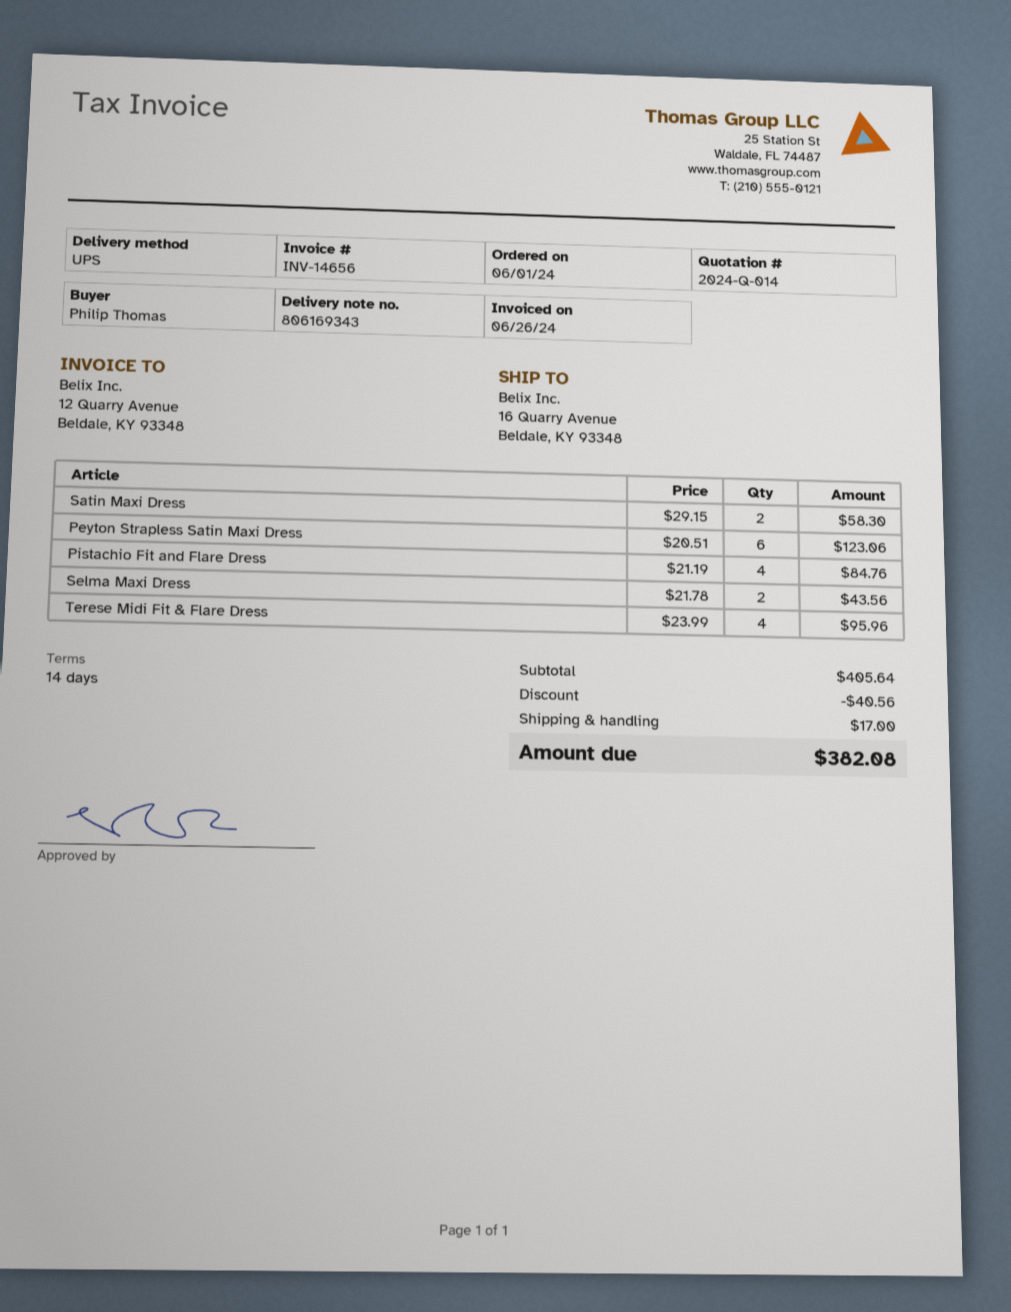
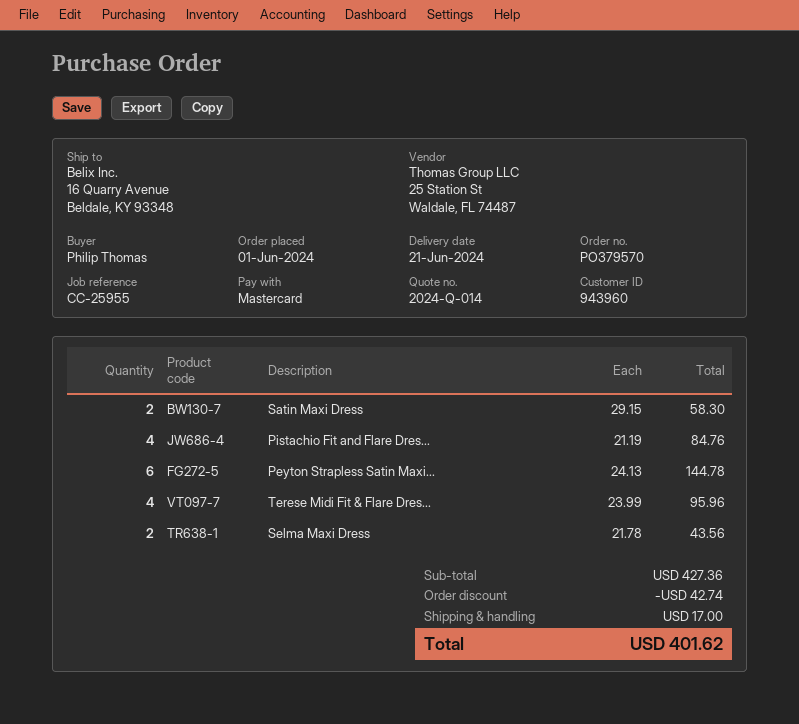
Peyton Strapless Satin Maxi Dress: 6 x 20.51 = 123.06 -> 6 x 24.13 = 144.78
subtotal: 405.64 -> 427.36
discount: 40.56 -> 42.74
total: 382.08 -> 401.62

